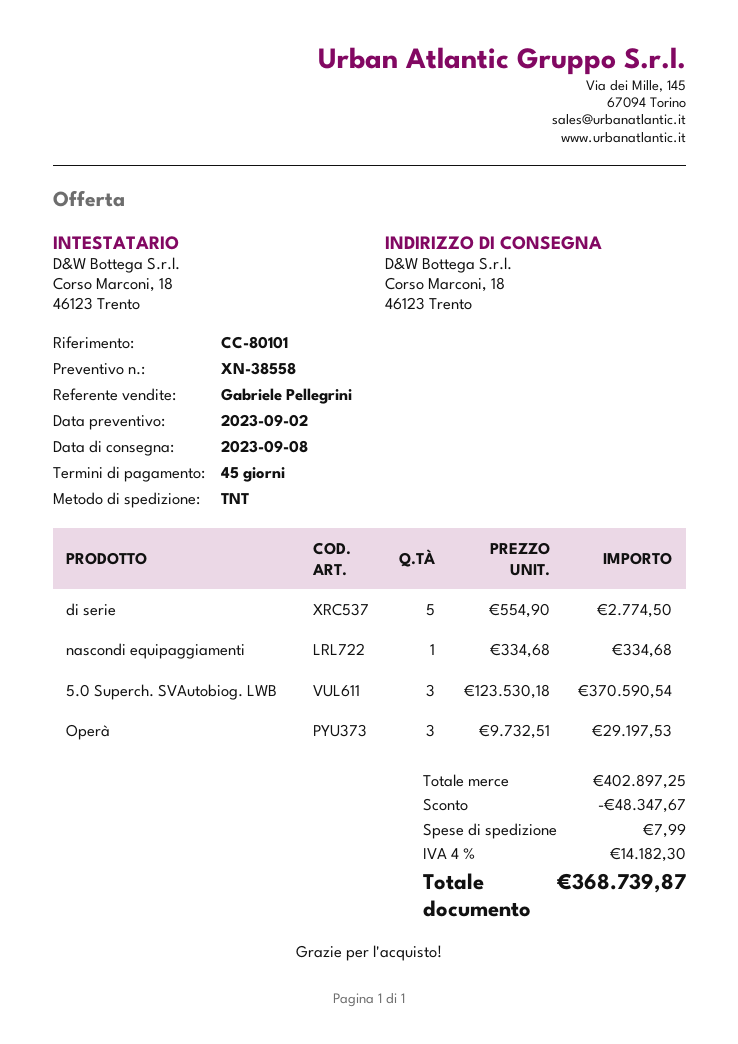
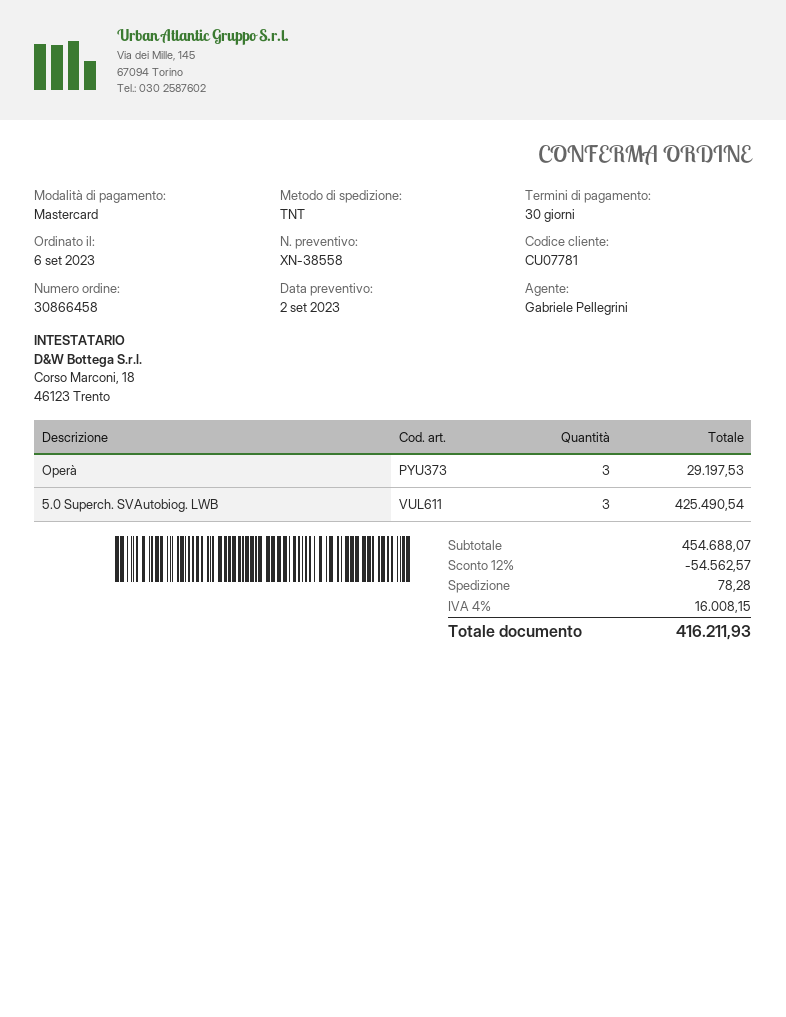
payment terms: 45 days -> 30 days
di serie: 5 for 2774.50 -> none
nascondi equipaggiamenti: 1 for 334.68 -> none
5.0 Superch. SVAutobiog. LWB: 3 for 370590.54 -> 3 for 425490.54
subtotal: 402897.25 -> 454688.07
discount: 48347.67 -> 54562.57
shipping: 7.99 -> 78.28
tax: 4% = 14182.30 -> 4% = 16008.15
total: 368739.87 -> 416211.93

